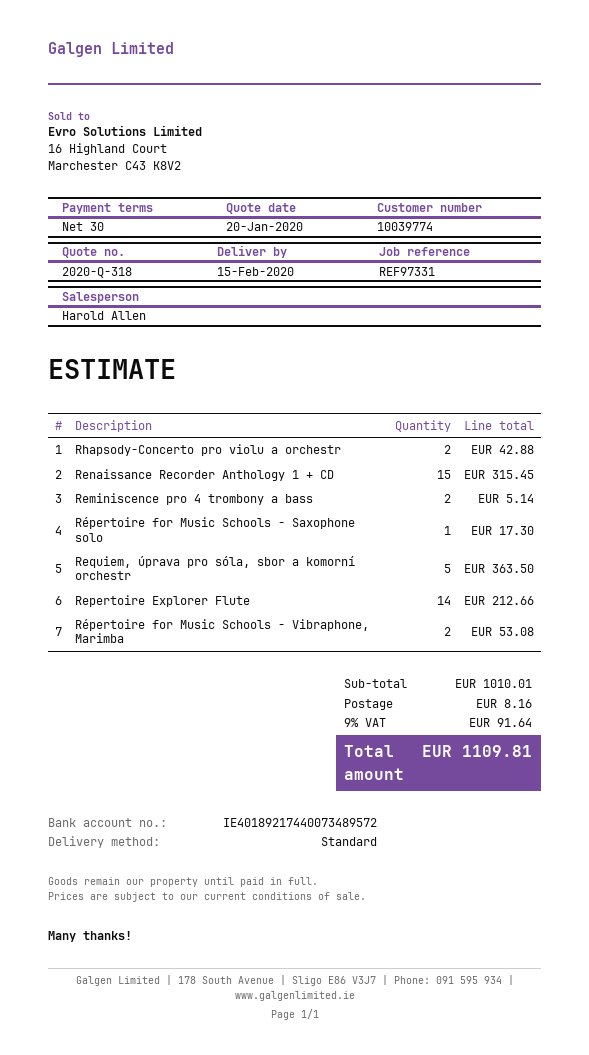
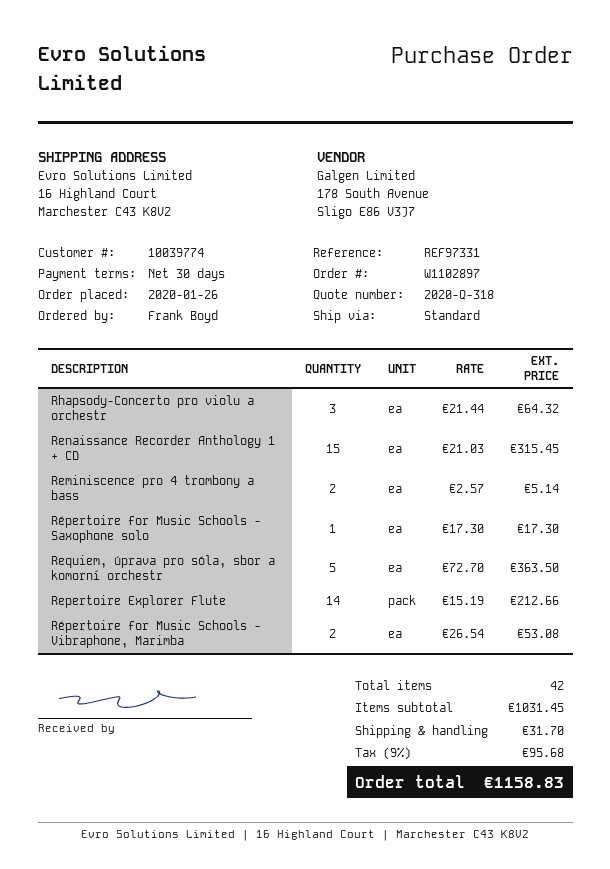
Rhapsody-Concerto pro violu a orchestr: 2 for 42.88 -> 3 for 64.32
subtotal: 1010.01 -> 1031.45
shipping: 8.16 -> 31.70
tax: 9% = 91.64 -> 9% = 95.68
total: 1109.81 -> 1158.83

